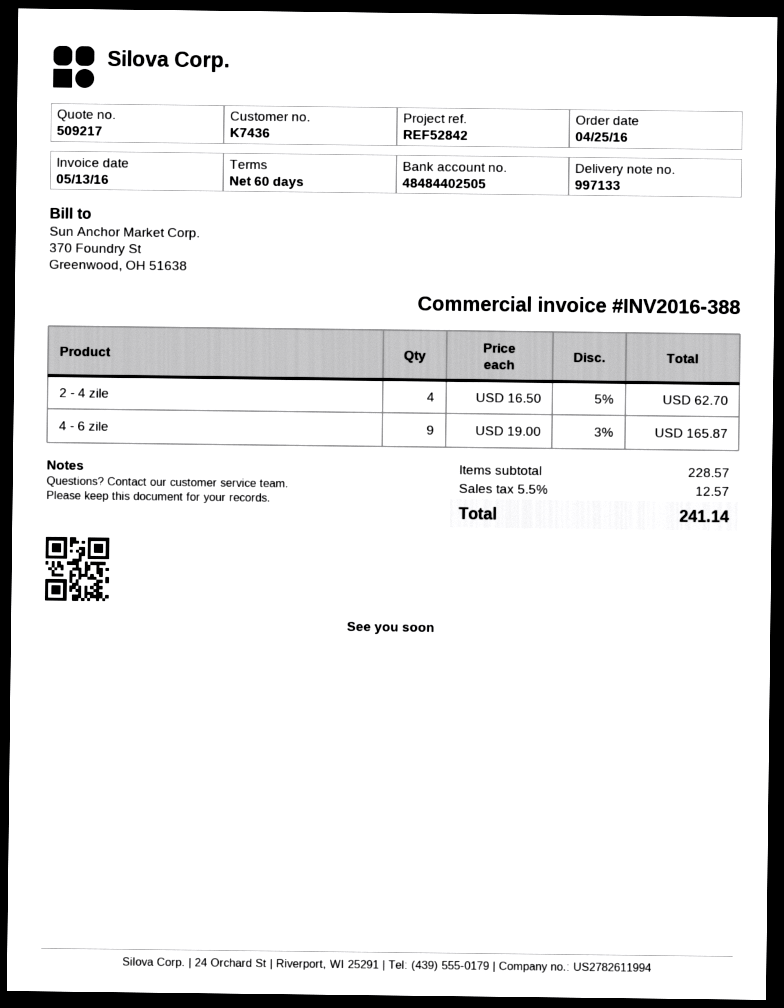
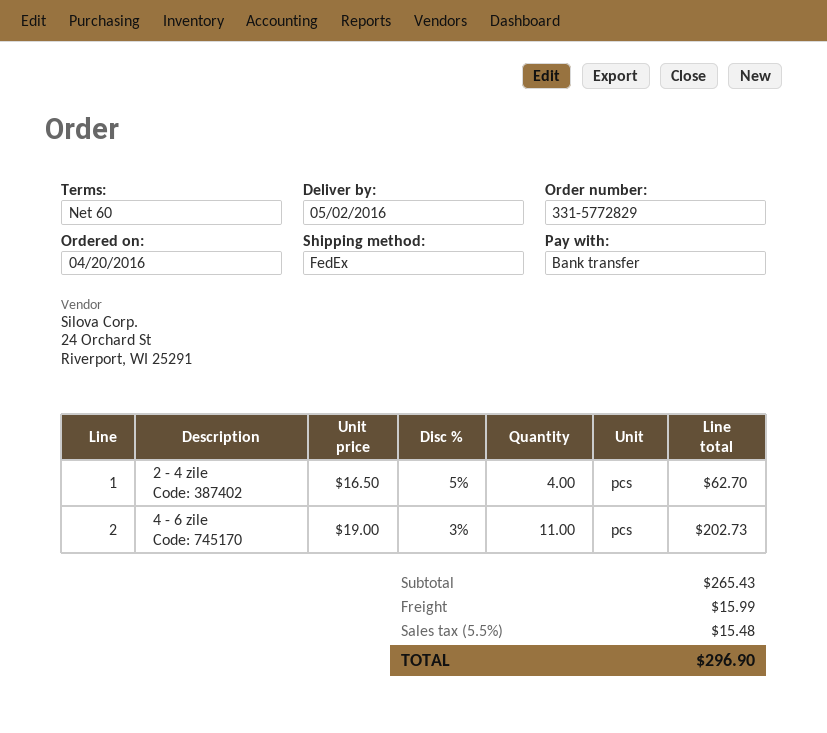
order date: 2016-04-25 -> 2016-04-20
4 - 6 zile: 9 x 19.00 - 3% = 165.87 -> 11 x 19.00 - 3% = 202.73
subtotal: 228.57 -> 265.43
shipping: none -> 15.99
tax: 5.5% = 12.57 -> 5.5% = 15.48
total: 241.14 -> 296.90

